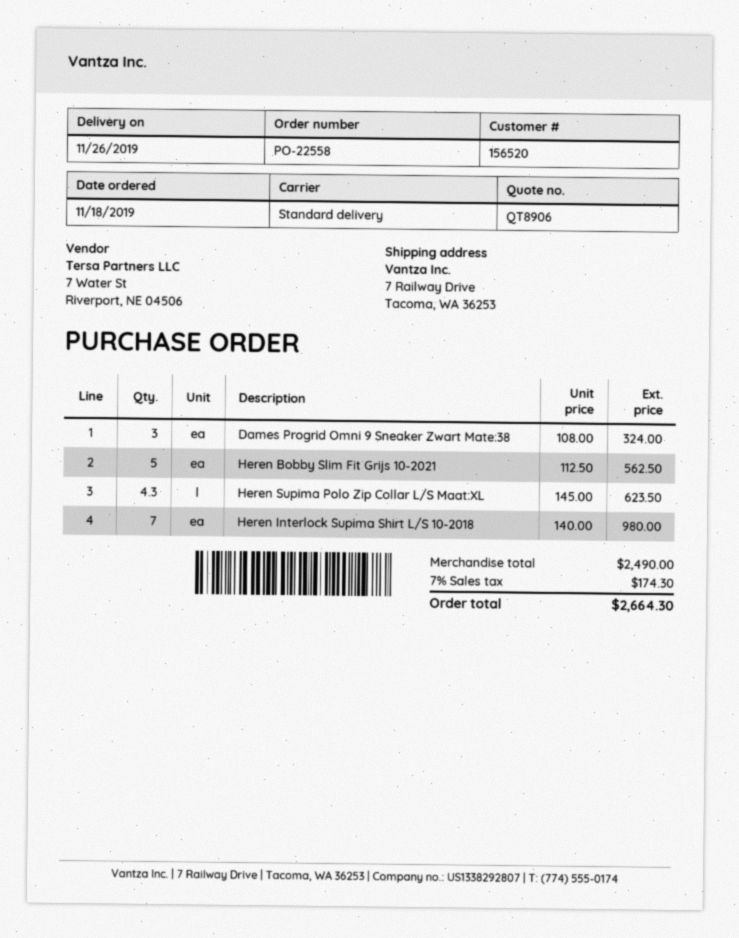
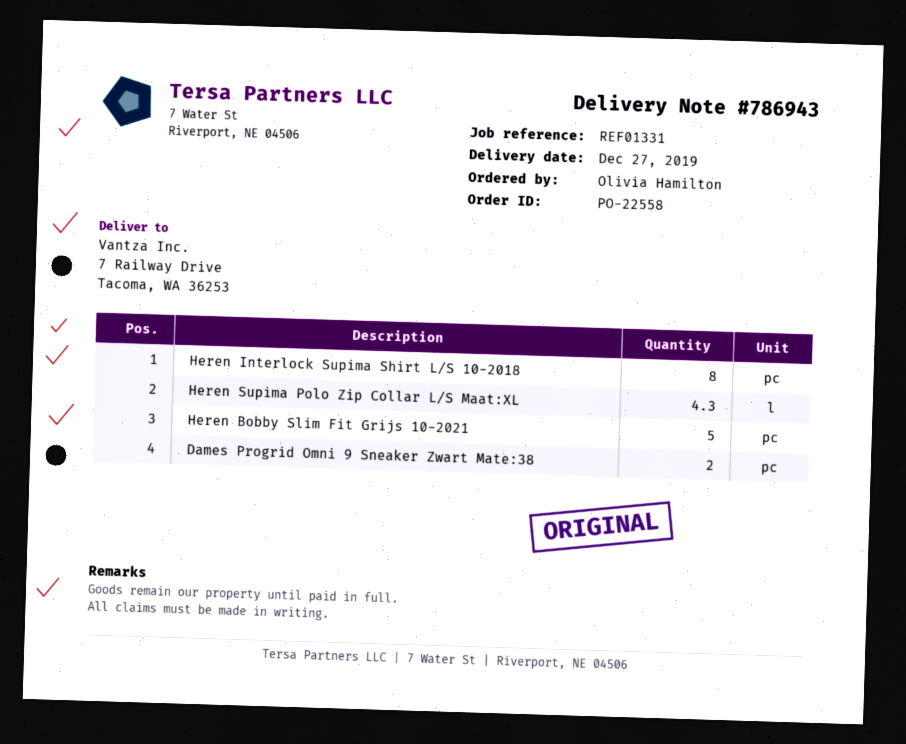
delivery date: 2019-11-26 -> 2019-12-27
Dames Progrid Omni 9 Sneaker Zwart Mate:38: 3 -> 2
Heren Interlock Supima Shirt L/S 10-2018: 7 -> 8

